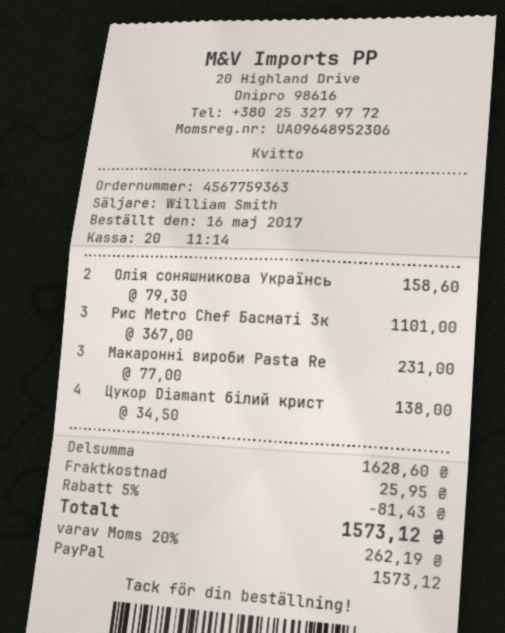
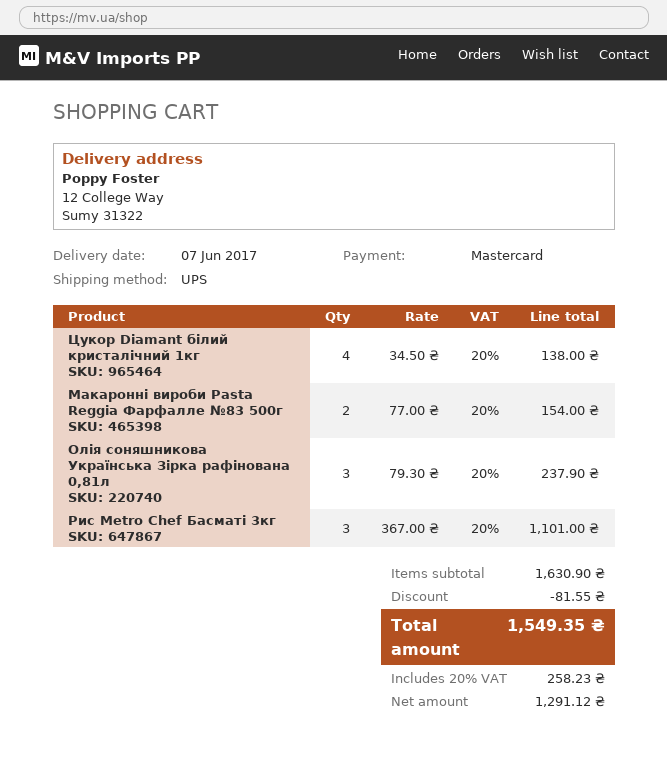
payment method: PayPal -> Mastercard
Олія соняшникова Українсь: 2 x 79.30 = 158.60 -> 3 x 79.30 = 237.90
Макаронні вироби Pasta Re: 3 x 77.00 = 231.00 -> 2 x 77.00 = 154.00
subtotal: 1628.60 -> 1630.90
discount: 81.43 -> 81.55
shipping: 25.95 -> none
tax: 20% = 262.19 -> 20% = 258.23
total: 1573.12 -> 1549.35

